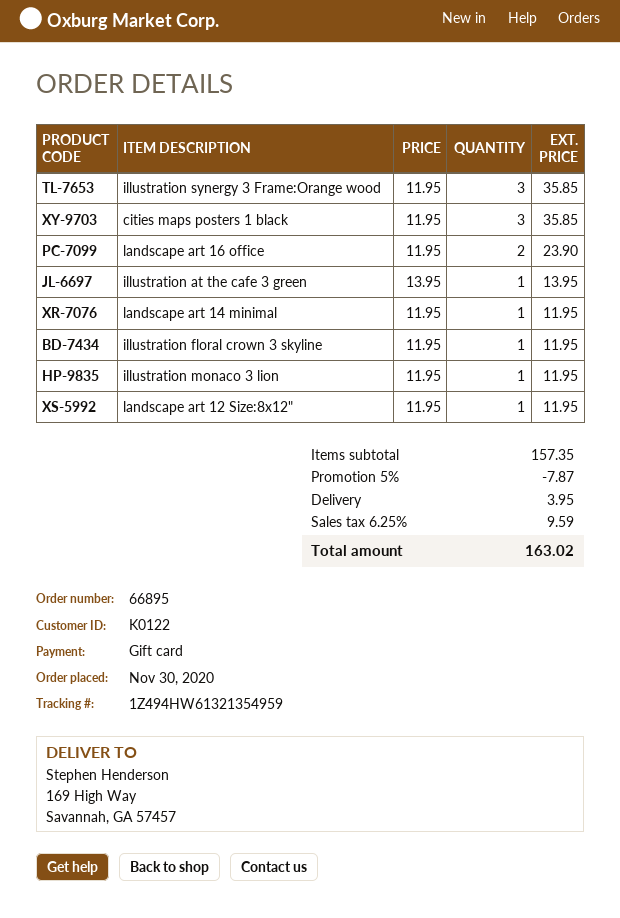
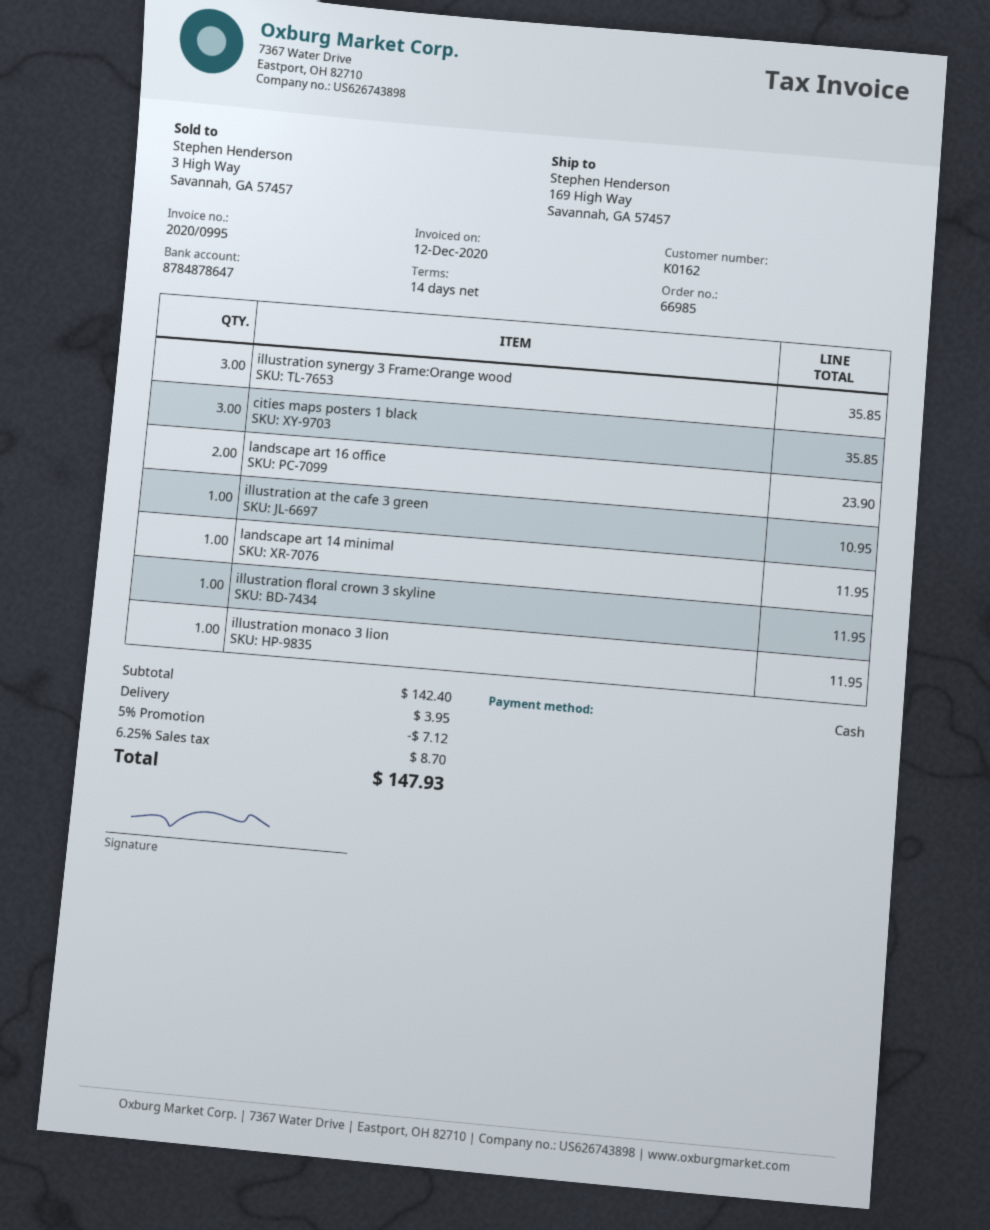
order number: 66895 -> 66985
customer number: K0122 -> K0162
payment method: gift card -> cash
illustration at the cafe 3 green: 1 for 13.95 -> 1 for 10.95
landscape art 12 Size:8x12": 1 for 11.95 -> none
subtotal: 157.35 -> 142.40
discount: 5% = 7.87 -> 5% = 7.12
tax: 6.25% = 9.59 -> 6.25% = 8.70
total: 163.02 -> 147.93

